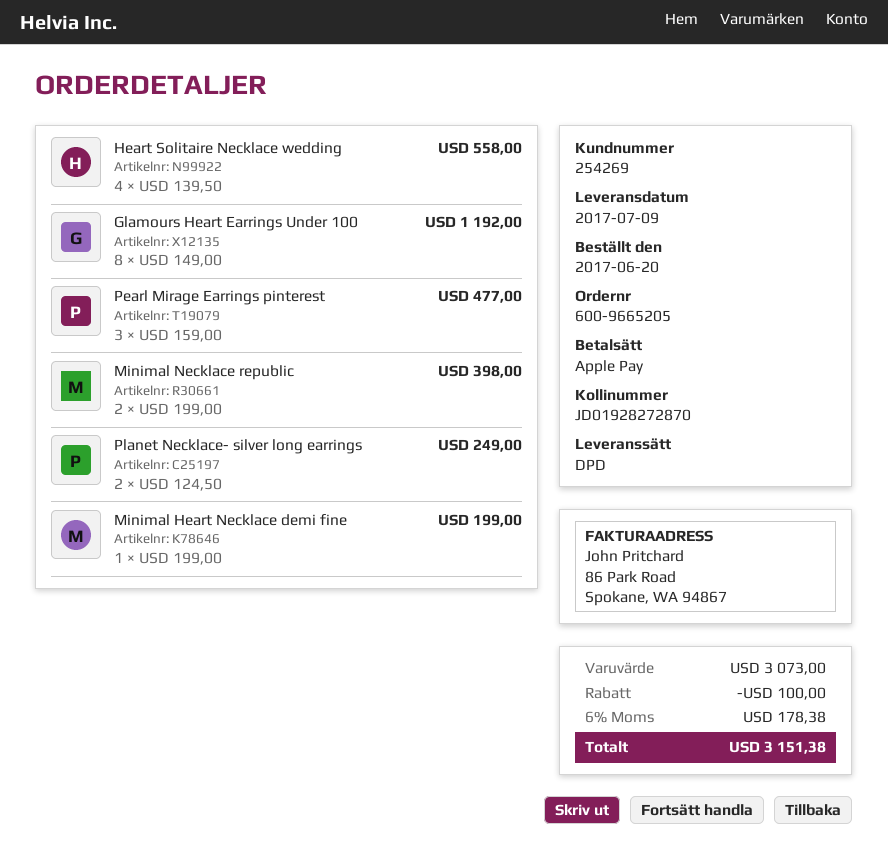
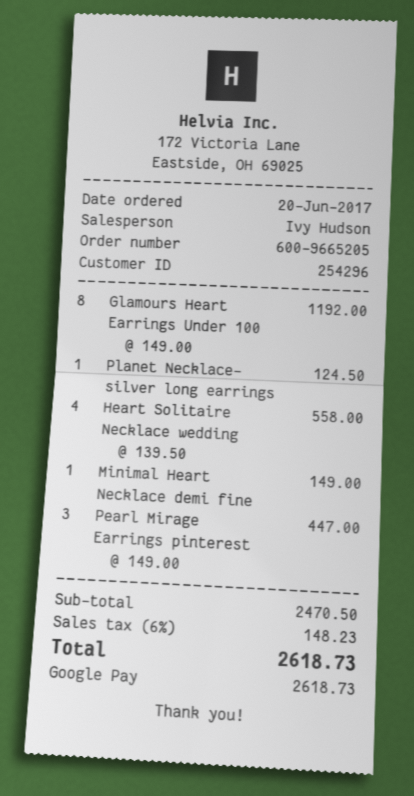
customer number: 254269 -> 254296
payment method: Apple Pay -> Google Pay
Pearl Mirage Earrings pinterest: 3 x 159.00 = 477.00 -> 3 x 149.00 = 447.00
Minimal Necklace republic: 2 x 199.00 = 398.00 -> none
Planet Necklace- silver long earrings: 2 x 124.50 = 249.00 -> 1 x 124.50 = 124.50
Minimal Heart Necklace demi fine: 1 x 199.00 = 199.00 -> 1 x 149.00 = 149.00
subtotal: 3073.00 -> 2470.50
discount: 100.00 -> none
tax: 6% = 178.38 -> 6% = 148.23
total: 3151.38 -> 2618.73

